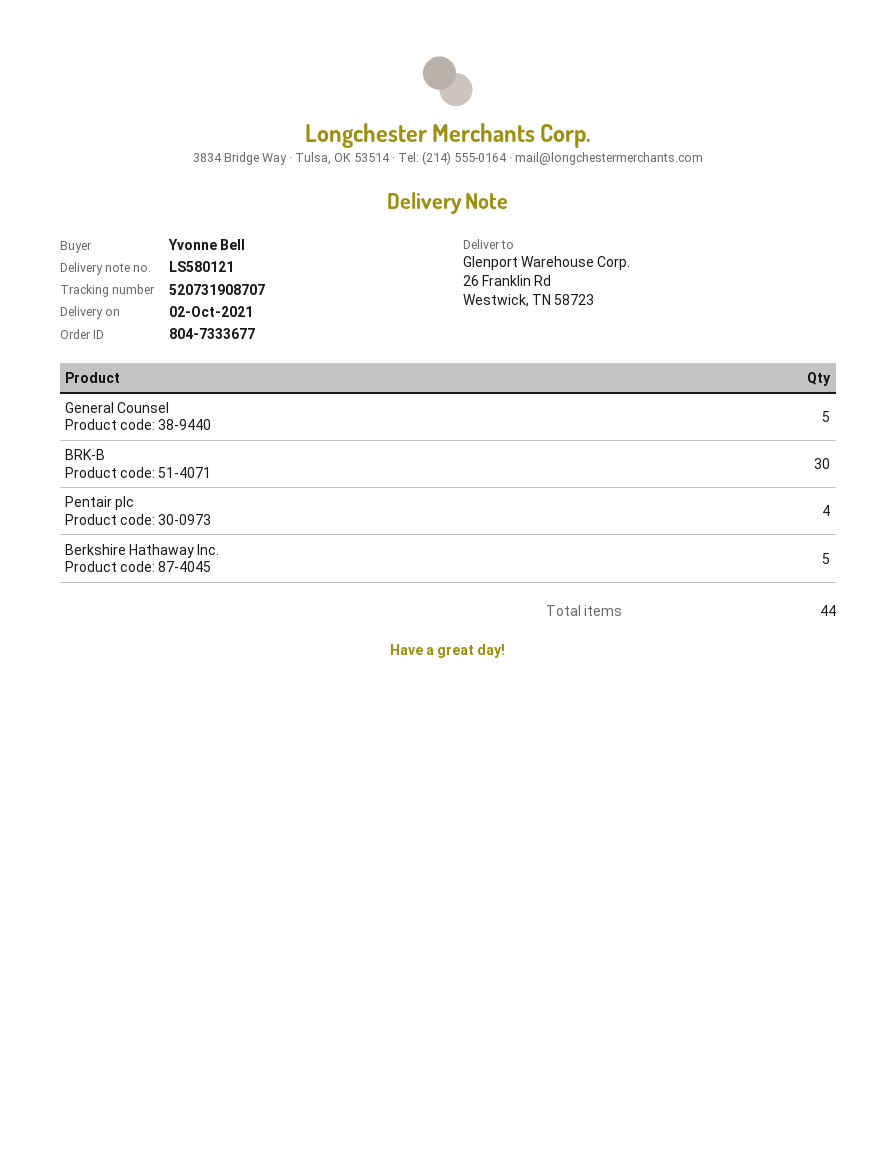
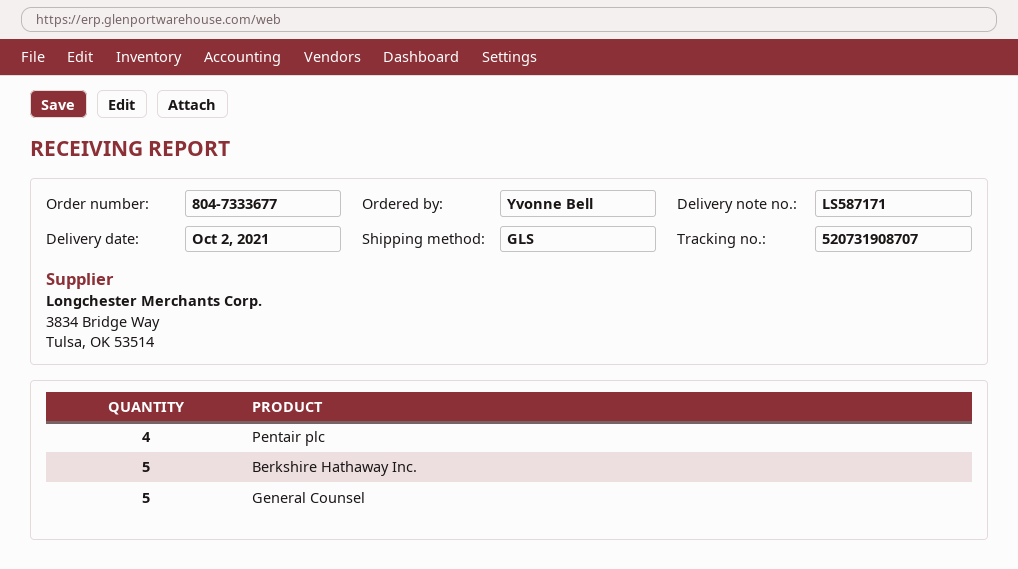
delivery note number: LS580121 -> LS587171
BRK-B: 30 -> none

